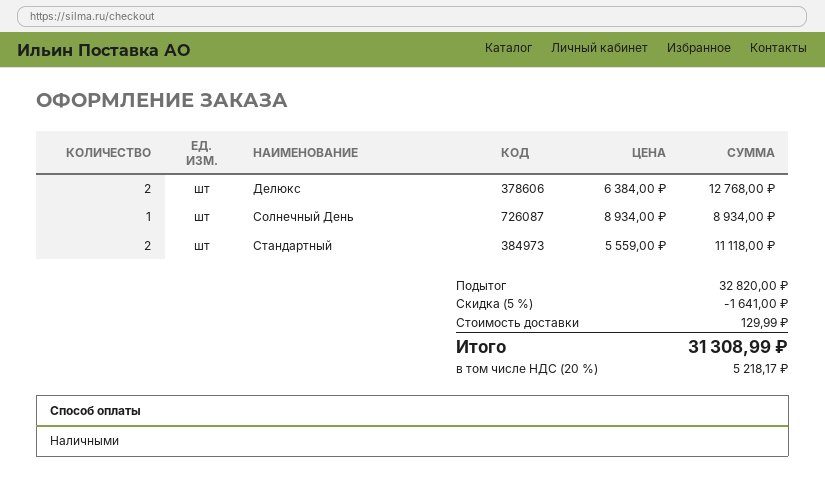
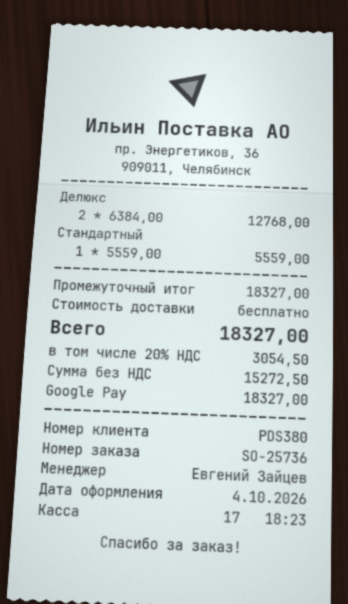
payment method: cash -> Google Pay
Солнечный День: 1 x 8934.00 = 8934.00 -> none
Стандартный: 2 x 5559.00 = 11118.00 -> 1 x 5559.00 = 5559.00
subtotal: 32820.00 -> 18327.00
discount: 5% = 1641.00 -> none
shipping: 129.99 -> 0.00
tax: 20% = 5218.17 -> 20% = 3054.50
total: 31308.99 -> 18327.00

